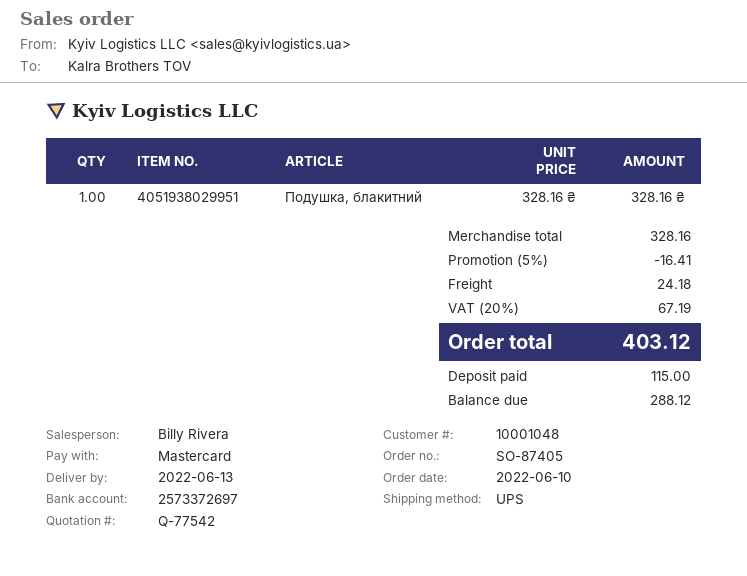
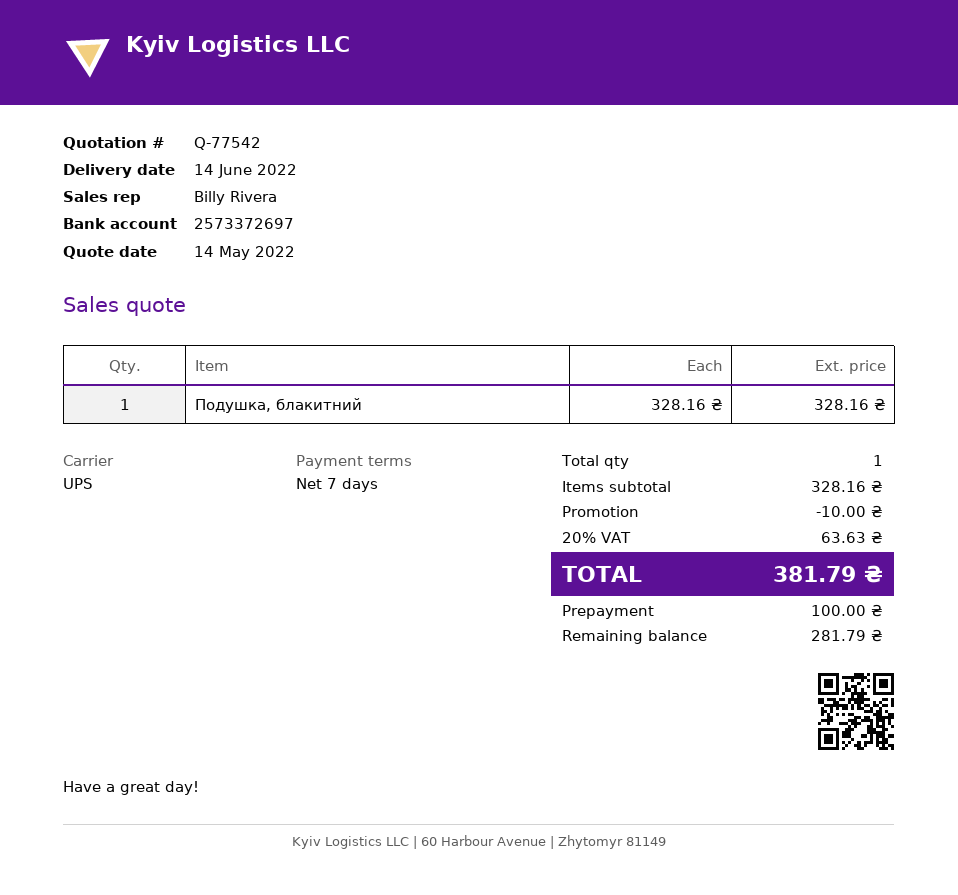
delivery date: 2022-06-13 -> 2022-06-14
discount: 16.41 -> 10.00
shipping: 24.18 -> none
tax: 20% = 67.19 -> 20% = 63.63
total: 403.12 -> 381.79
deposit: 115.00 -> 100.00
balance: 288.12 -> 281.79

